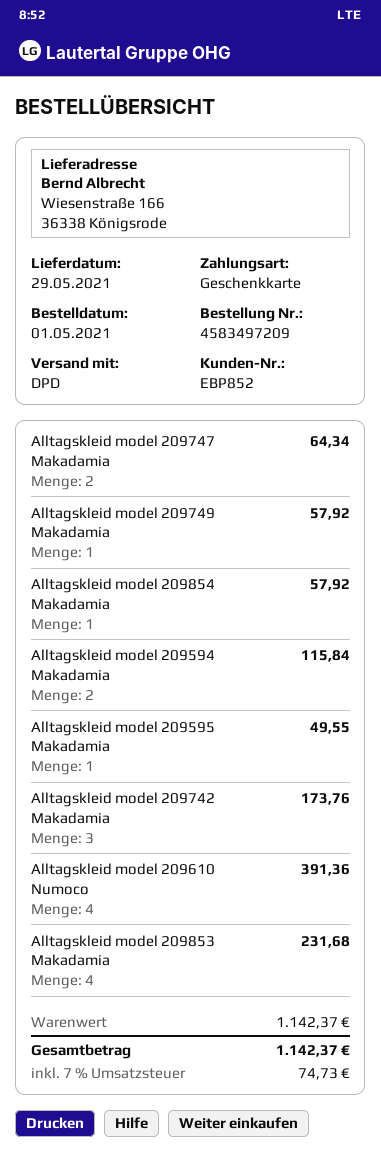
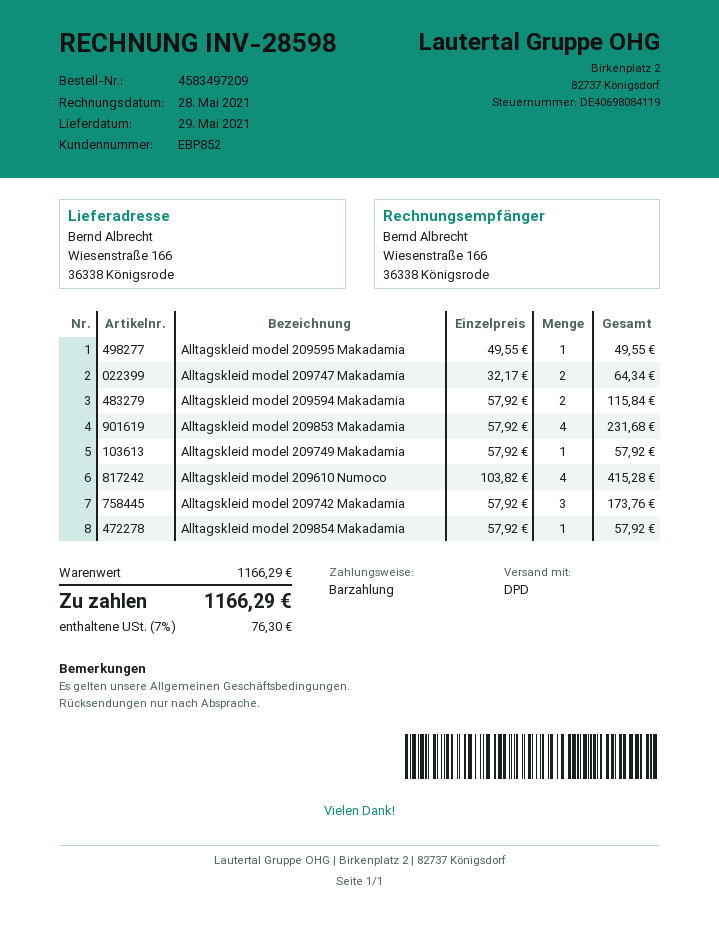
payment method: gift card -> cash
Alltagskleid model 209610 Numoco: 4 for 391.36 -> 4 for 415.28
subtotal: 1142.37 -> 1166.29
tax: 7% = 74.73 -> 7% = 76.30
total: 1142.37 -> 1166.29

